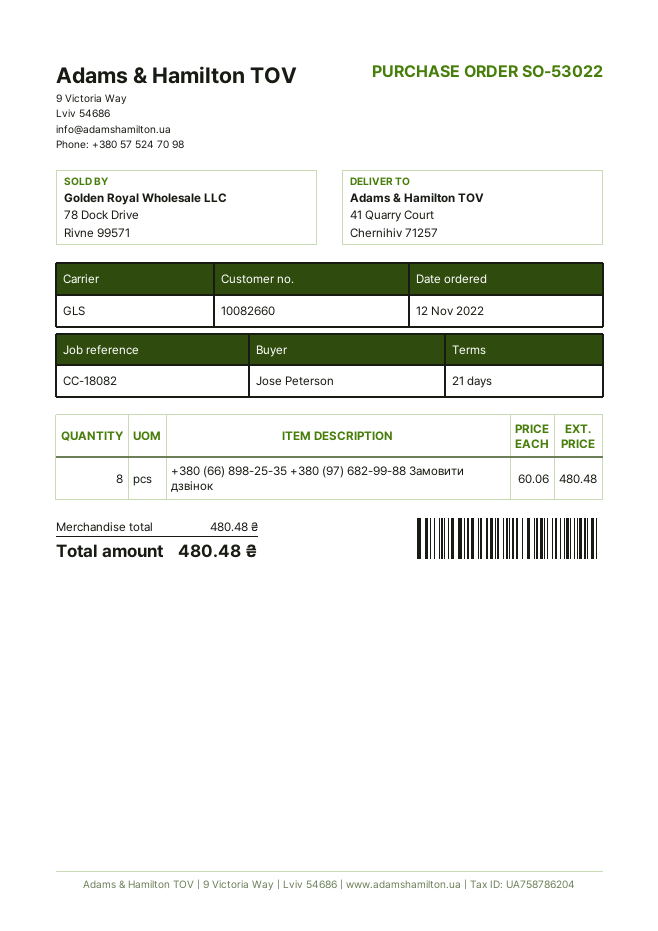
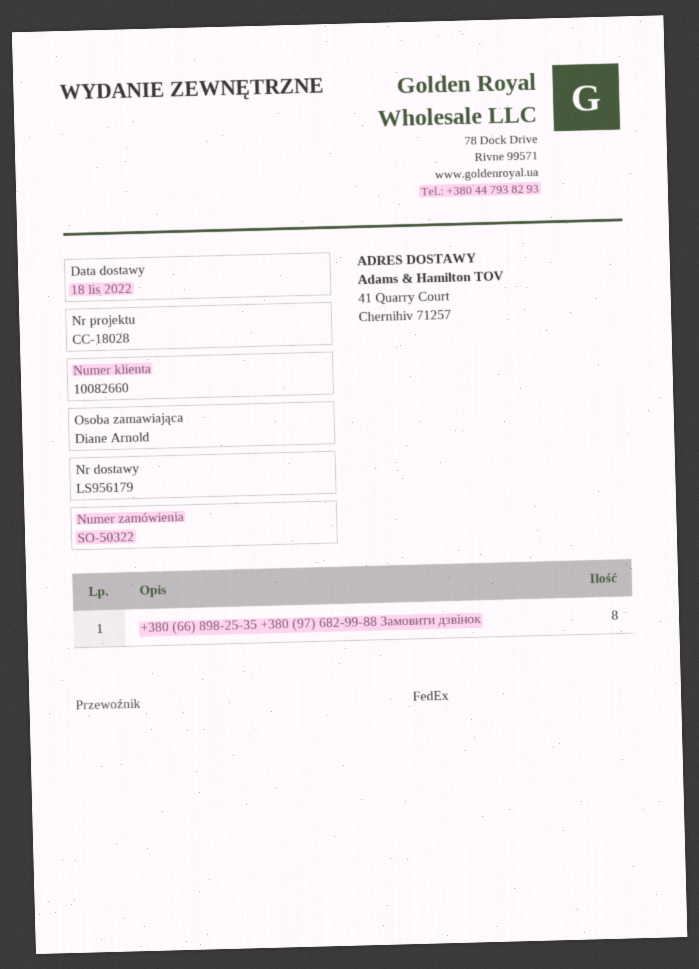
order number: SO-53022 -> SO-50322
reference: CC-18082 -> CC-18028
ordered by: Jose Peterson -> Diane Arnold
shipping method: GLS -> FedEx

